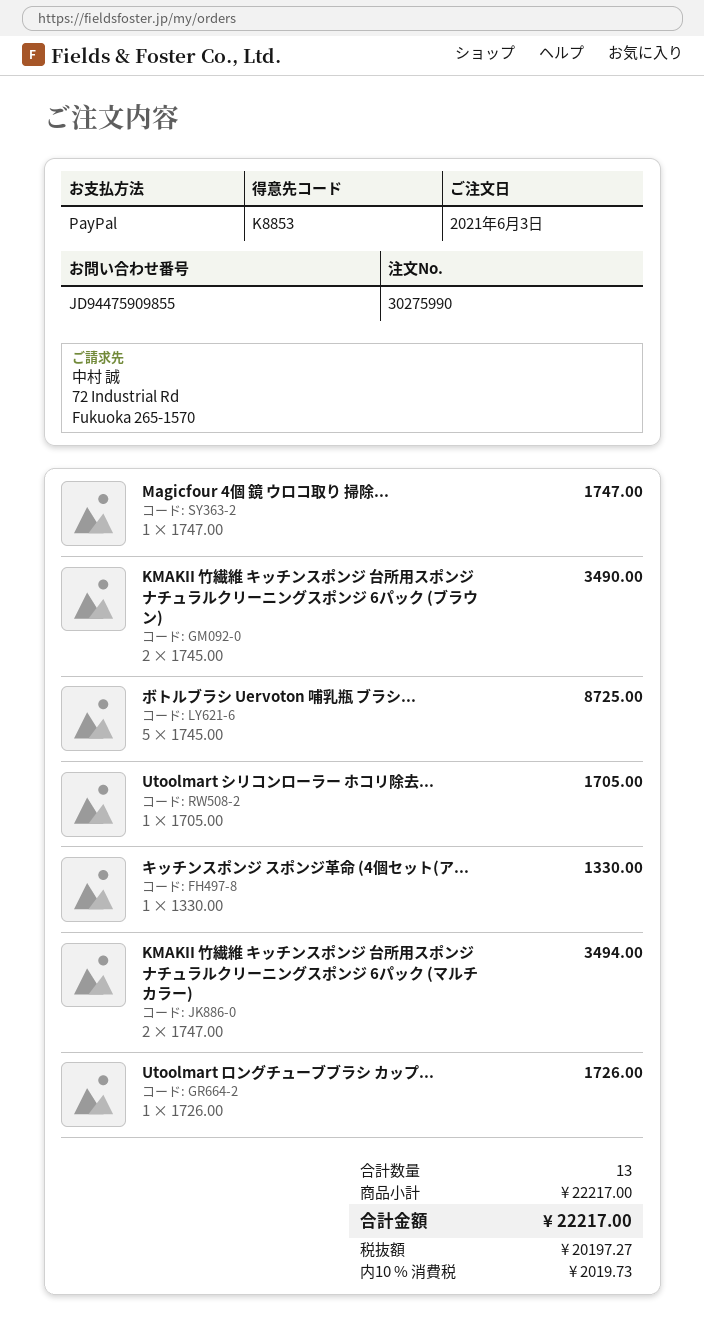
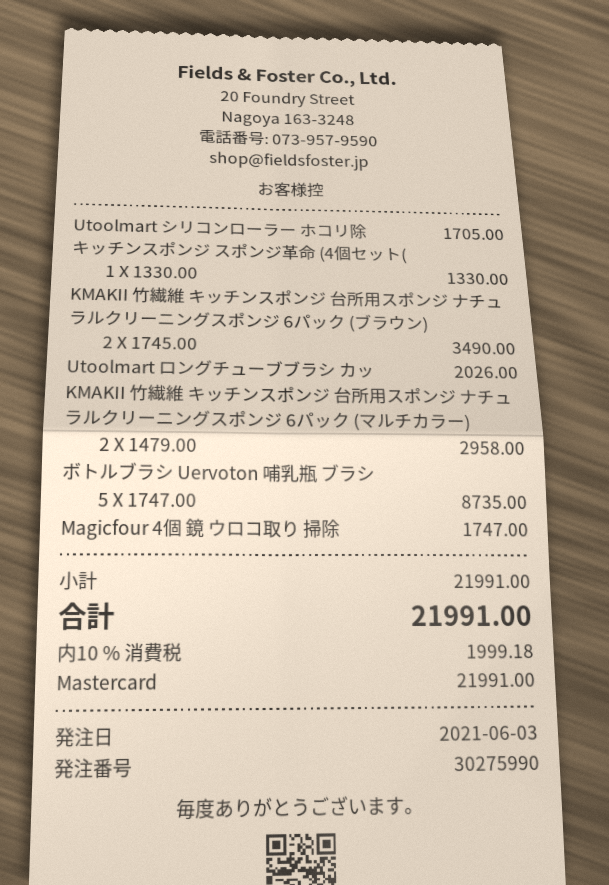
payment method: PayPal -> Mastercard
ボトルブラシ Uervoton 哺乳瓶 ブラシ...: 5 x 1745.00 = 8725.00 -> 5 x 1747.00 = 8735.00
KMAKII 竹繊維 キッチンスポンジ 台所用スポンジ ナチュラルクリーニングスポンジ 6パック (マルチカラー): 2 x 1747.00 = 3494.00 -> 2 x 1479.00 = 2958.00
Utoolmart ロングチューブブラシ カップ...: 1 x 1726.00 = 1726.00 -> 1 x 2026.00 = 2026.00
subtotal: 22217.00 -> 21991.00
tax: 10% = 2019.73 -> 10% = 1999.18
total: 22217.00 -> 21991.00

